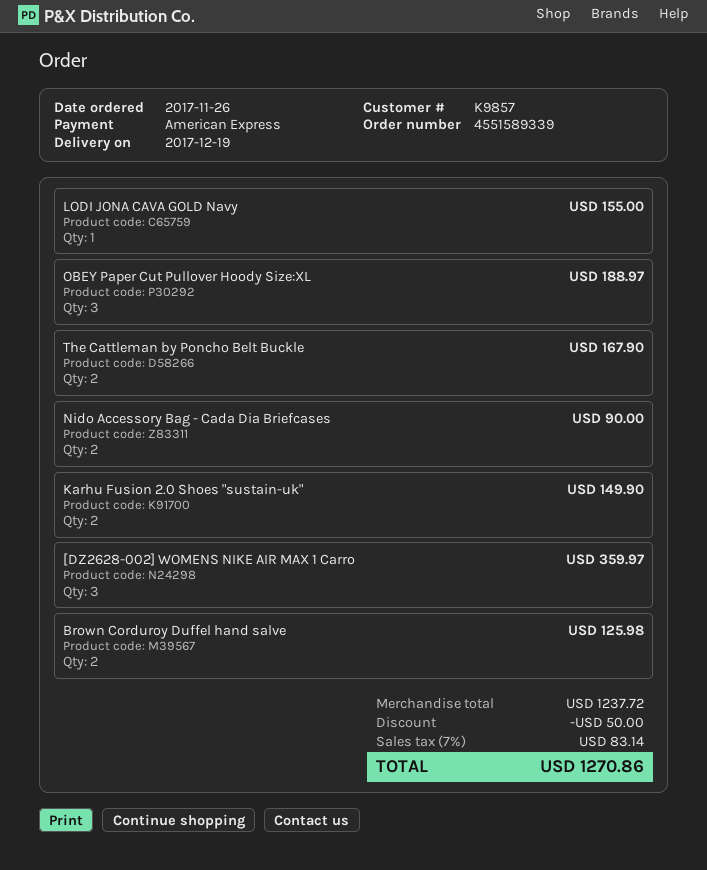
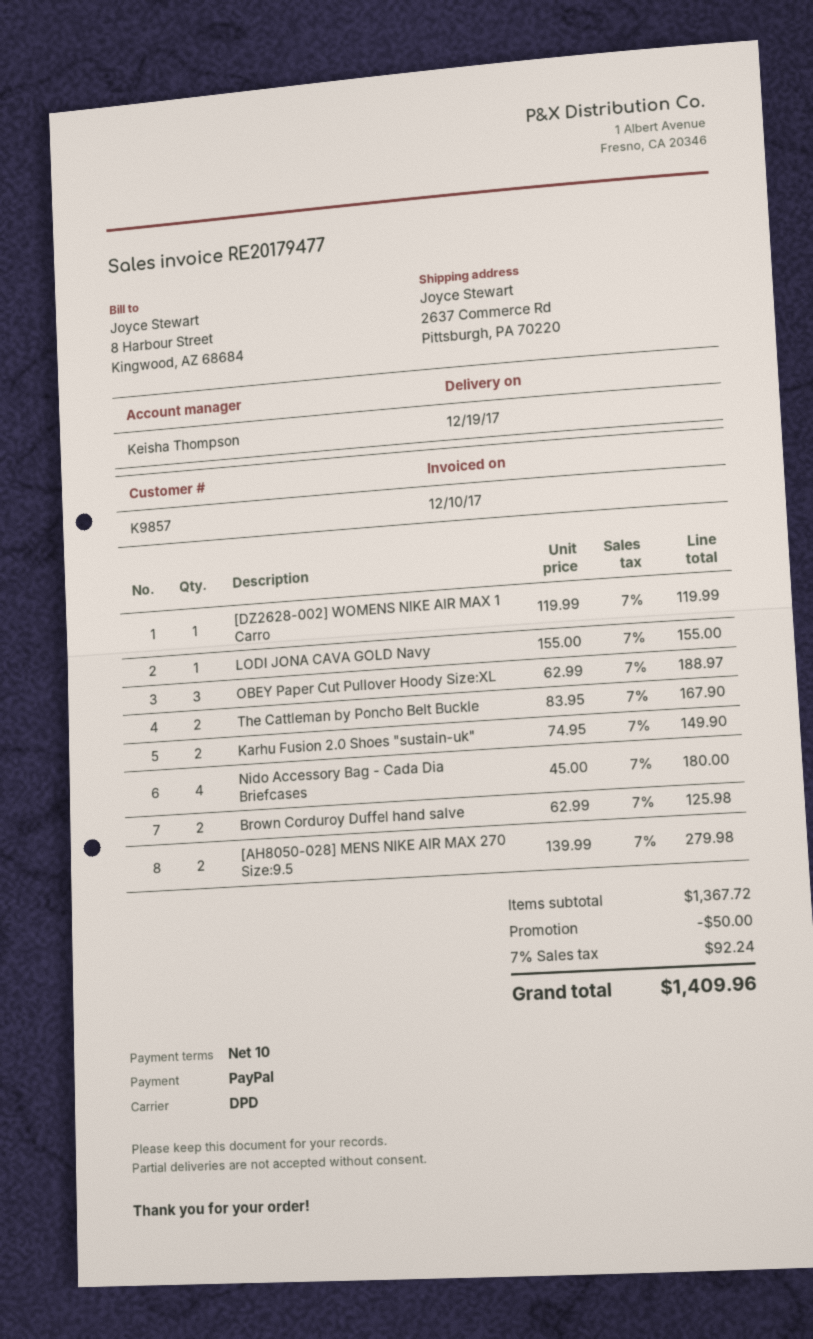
payment method: American Express -> PayPal
Nido Accessory Bag - Cada Dia Briefcases: 2 for 90.00 -> 4 for 180.00
[DZ2628-002] WOMENS NIKE AIR MAX 1 Carro: 3 for 359.97 -> 1 for 119.99
[AH8050-028] MENS NIKE AIR MAX 270 Size:9.5: none -> 2 for 279.98
subtotal: 1237.72 -> 1367.72
tax: 7% = 83.14 -> 7% = 92.24
total: 1270.86 -> 1409.96

